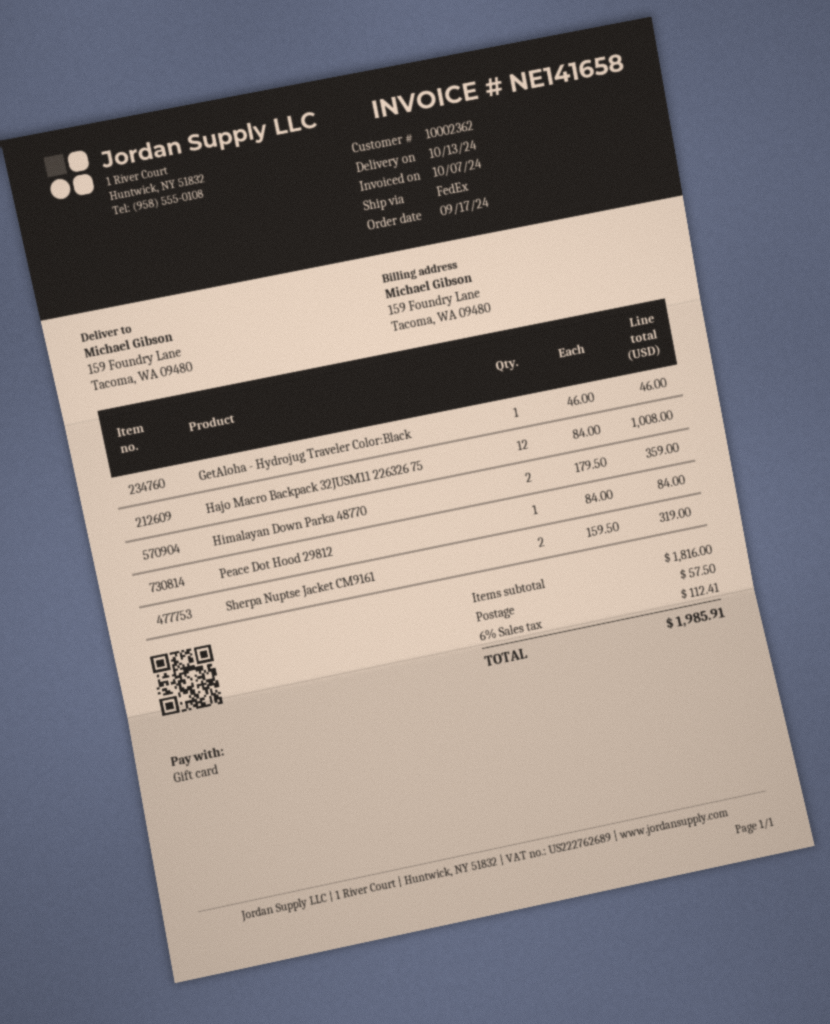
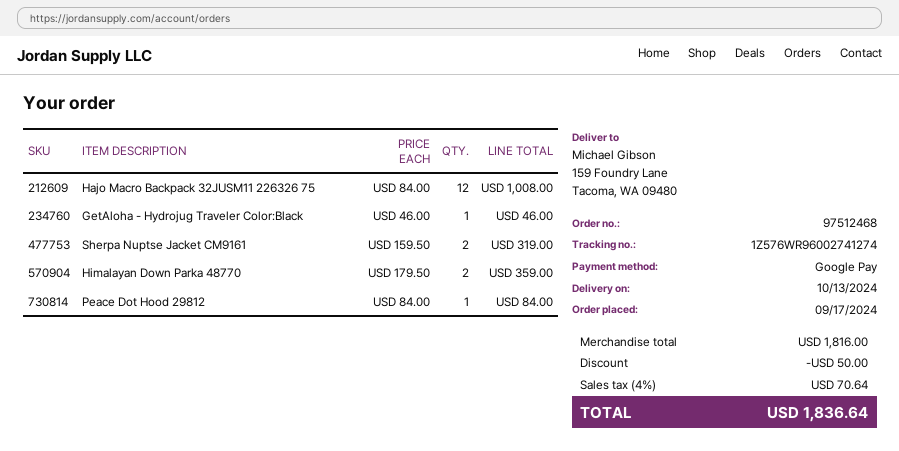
payment method: gift card -> Google Pay
discount: none -> 50.00
shipping: 57.50 -> none
tax: 6% = 112.41 -> 4% = 70.64
total: 1985.91 -> 1836.64

